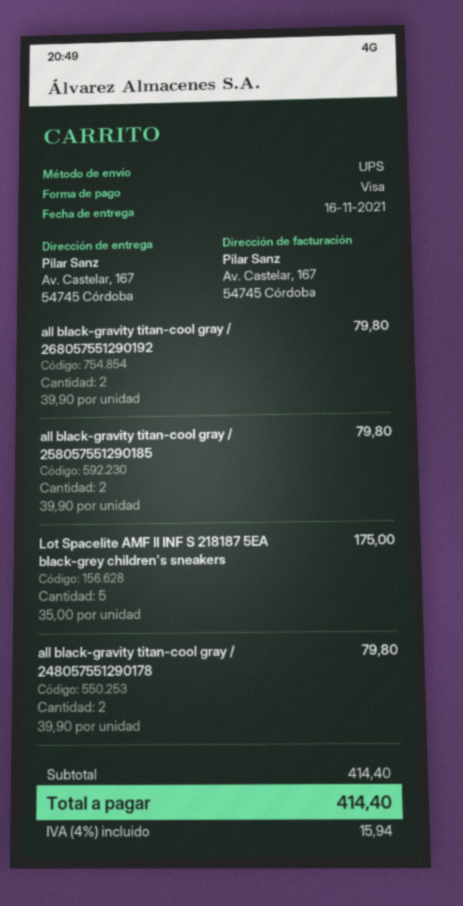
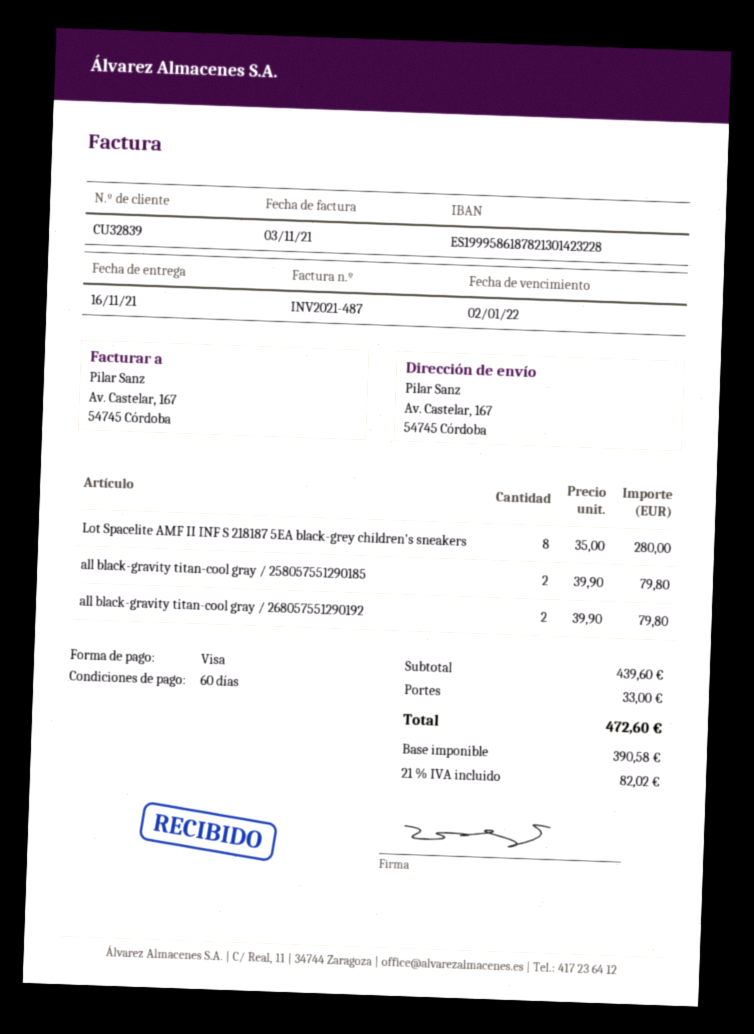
Lot Spacelite AMF II INF S 218187 5EA black-grey children's sneakers: 5 x 35.00 = 175.00 -> 8 x 35.00 = 280.00
all black-gravity titan-cool gray / 248057551290178: 2 x 39.90 = 79.80 -> none
subtotal: 414.40 -> 439.60
shipping: none -> 33.00
tax: 4% = 15.94 -> 21% = 82.02
total: 414.40 -> 472.60

